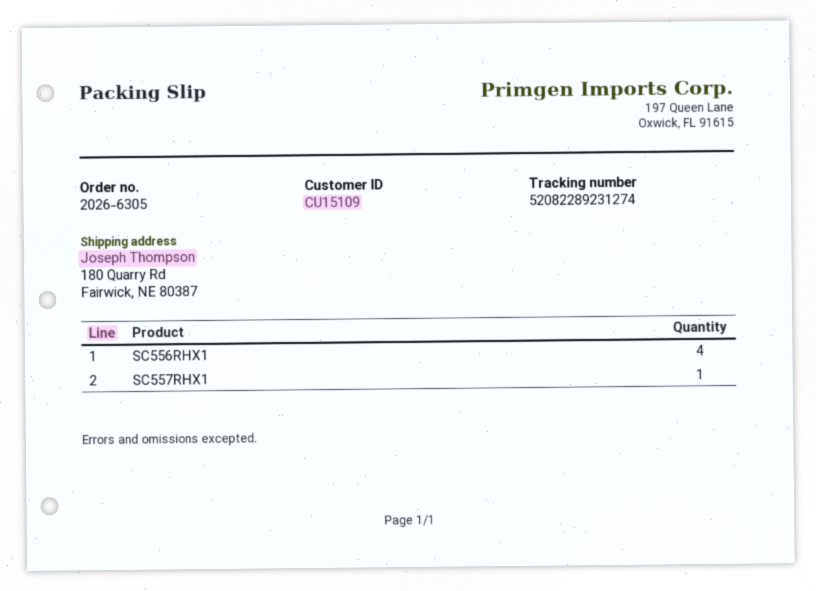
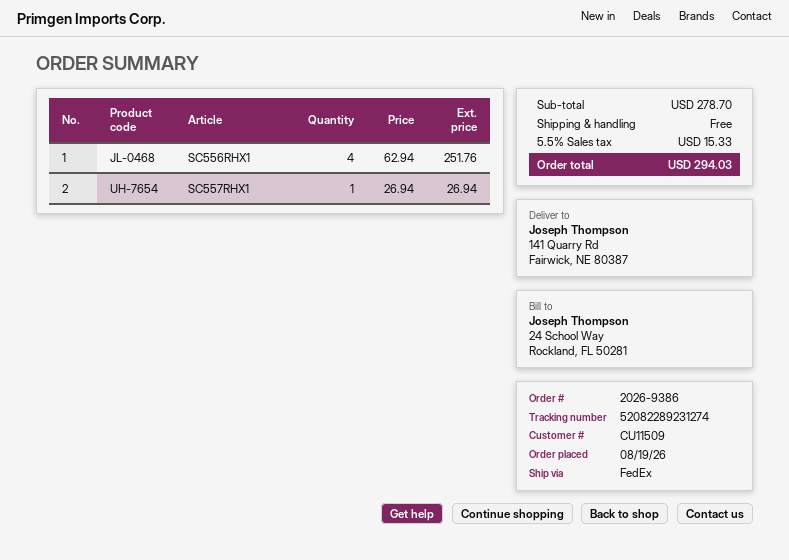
order number: 2026-6305 -> 2026-9386
customer number: CU15109 -> CU11509
ship to: 180 Quarry Rd, Fairwick, NE 80387 -> 141 Quarry Rd, Fairwick, NE 80387

